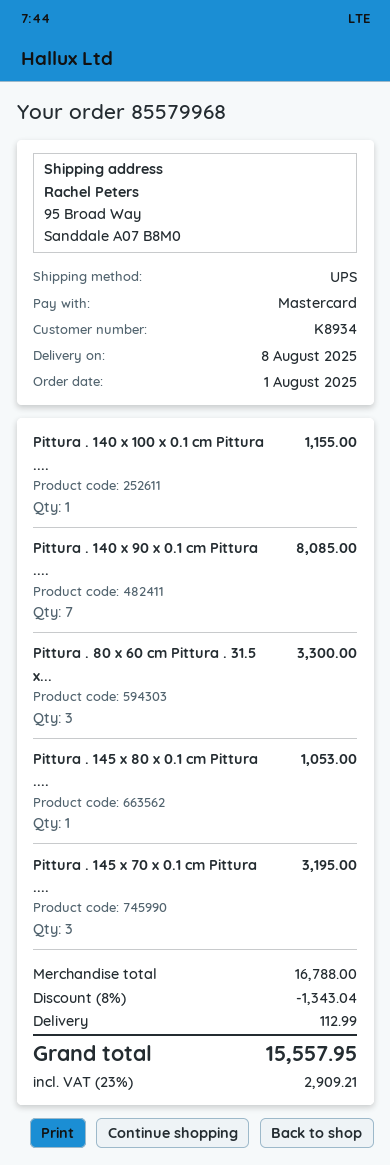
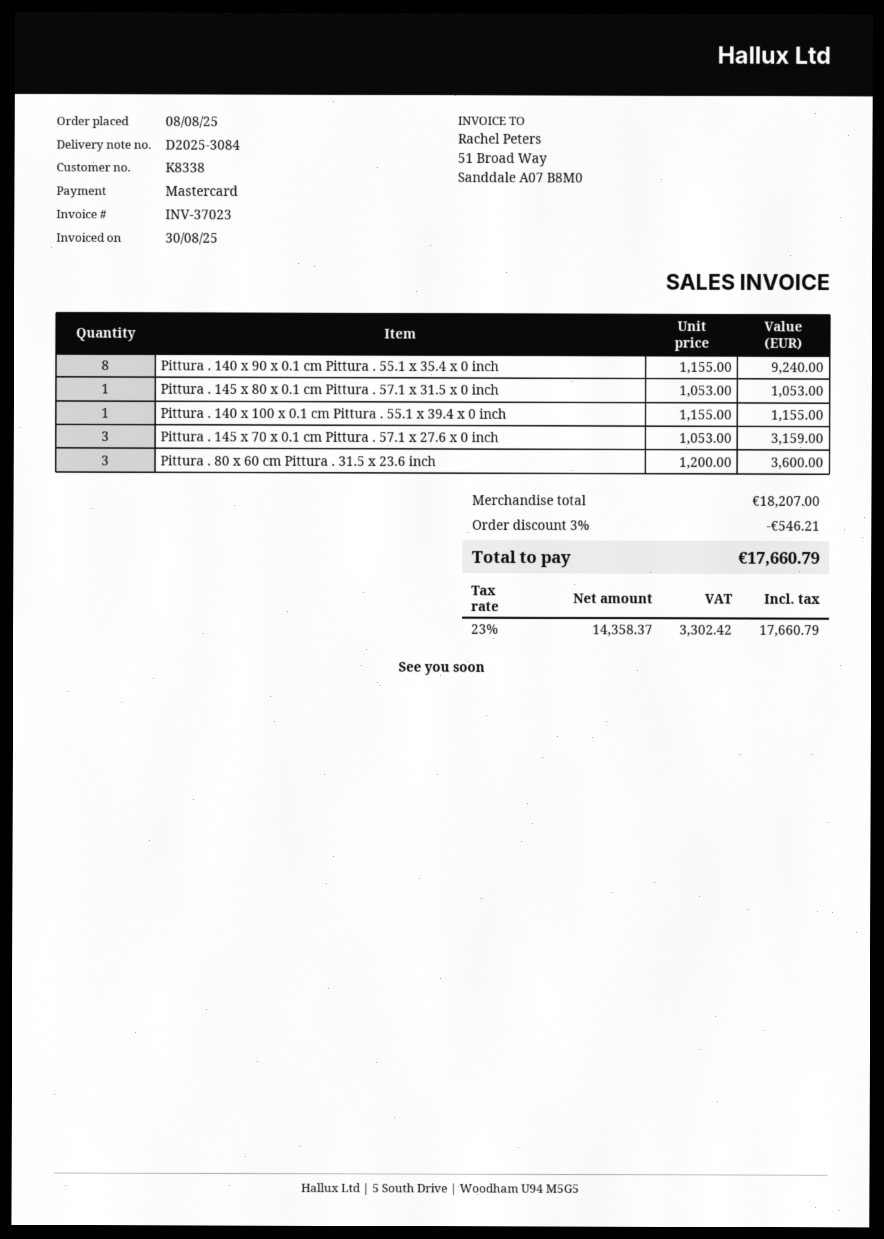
order date: 2025-08-01 -> 2025-08-08
customer number: K8934 -> K8338
Pittura . 140 x 90 x 0.1 cm Pittura ....: 7 for 8085.00 -> 8 for 9240.00
Pittura . 80 x 60 cm Pittura . 31.5 x...: 3 for 3300.00 -> 3 for 3600.00
Pittura . 145 x 70 x 0.1 cm Pittura ....: 3 for 3195.00 -> 3 for 3159.00
subtotal: 16788.00 -> 18207.00
discount: 8% = 1343.04 -> 3% = 546.21
shipping: 112.99 -> none
tax: 23% = 2909.21 -> 23% = 3302.42
total: 15557.95 -> 17660.79

